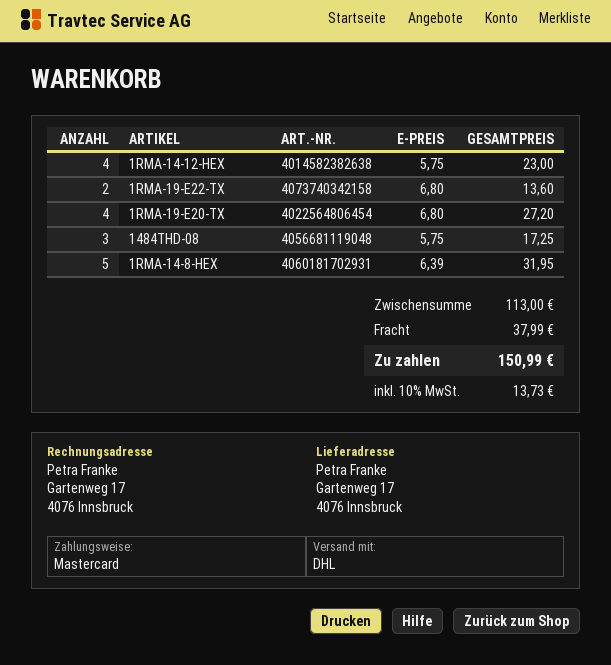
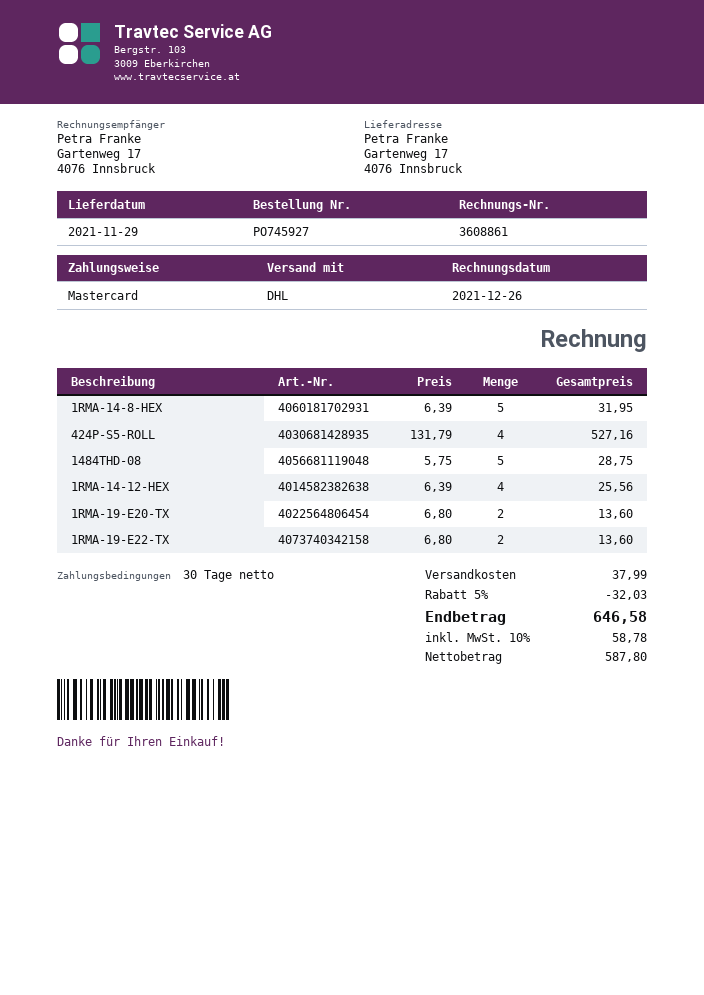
1RMA-14-12-HEX: 4 x 5.75 = 23.00 -> 4 x 6.39 = 25.56
1RMA-19-E20-TX: 4 x 6.80 = 27.20 -> 2 x 6.80 = 13.60
1484THD-08: 3 x 5.75 = 17.25 -> 5 x 5.75 = 28.75
424P-S5-ROLL: none -> 4 x 131.79 = 527.16
discount: none -> 5% = 32.03
tax: 10% = 13.73 -> 10% = 58.78
total: 150.99 -> 646.58

